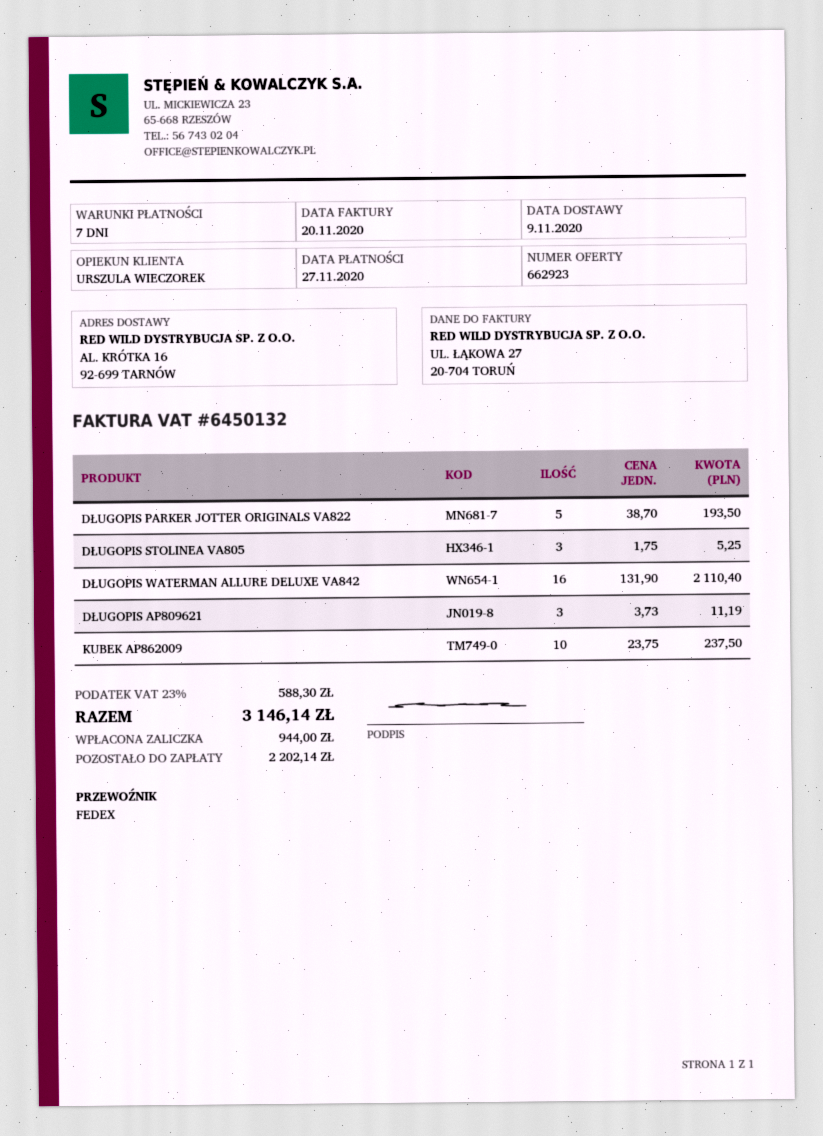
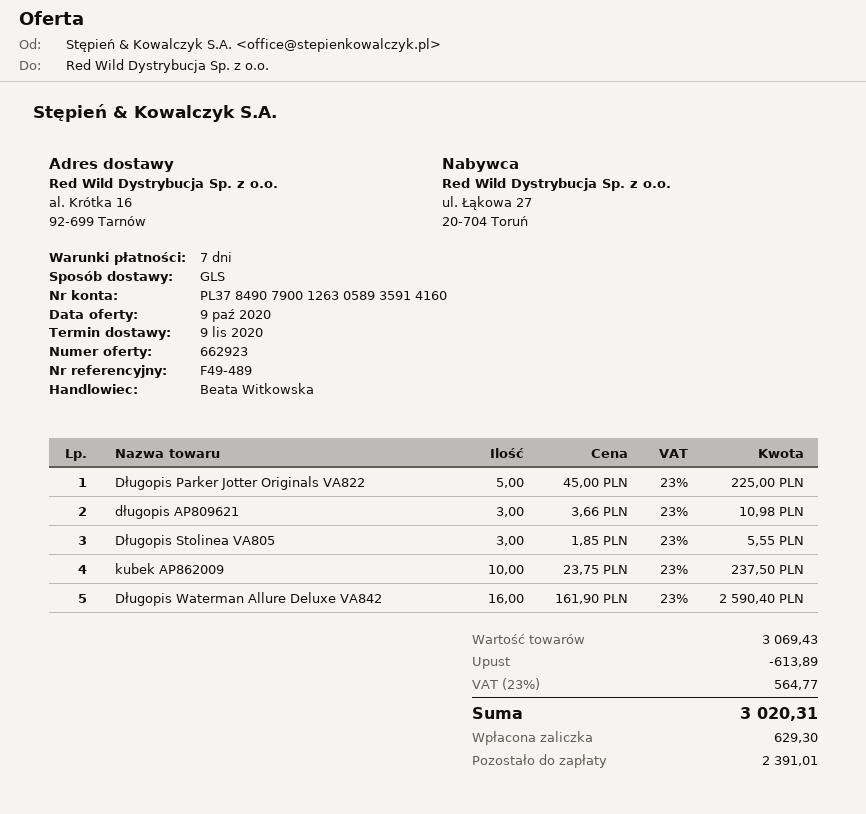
sales rep: URSZULA WIECZOREK -> Beata Witkowska
shipping method: FedEx -> GLS
DŁUGOPIS PARKER JOTTER ORIGINALS VA822: 5 x 38.70 = 193.50 -> 5 x 45.00 = 225.00
DŁUGOPIS STOLINEA VA805: 3 x 1.75 = 5.25 -> 3 x 1.85 = 5.55
DŁUGOPIS WATERMAN ALLURE DELUXE VA842: 16 x 131.90 = 2110.40 -> 16 x 161.90 = 2590.40
DŁUGOPIS AP809621: 3 x 3.73 = 11.19 -> 3 x 3.66 = 10.98
discount: none -> 613.89
tax: 23% = 588.30 -> 23% = 564.77
total: 3146.14 -> 3020.31
deposit: 944.00 -> 629.30
balance: 2202.14 -> 2391.01

